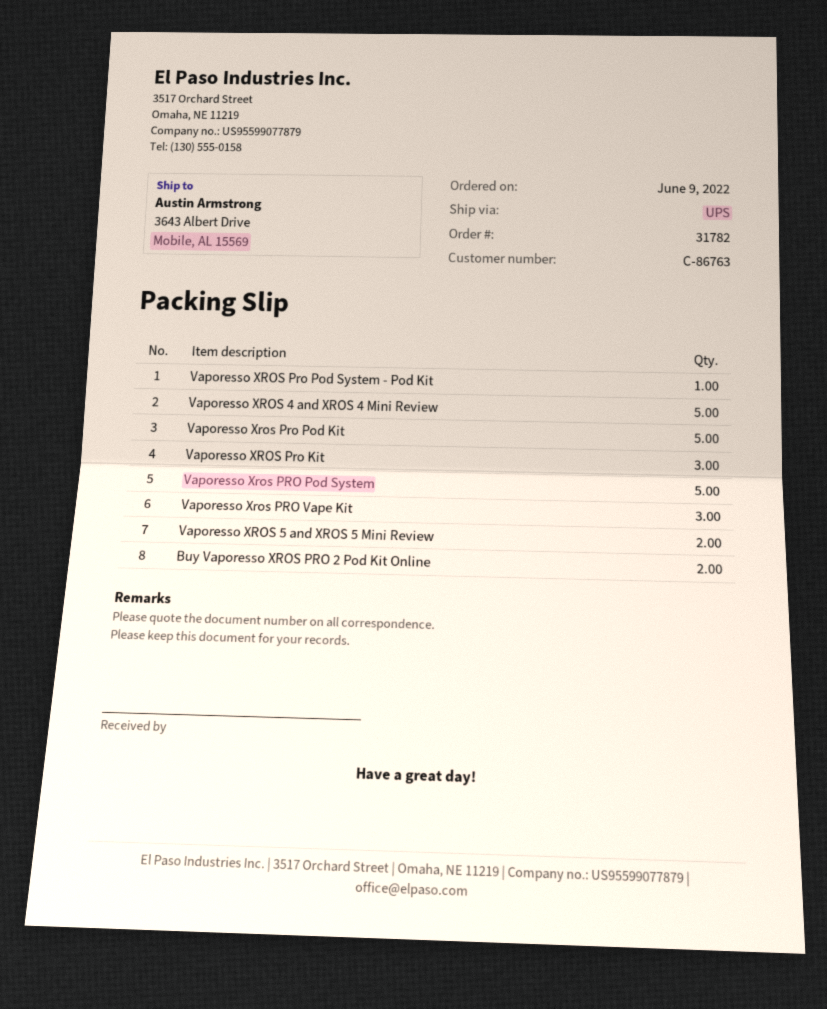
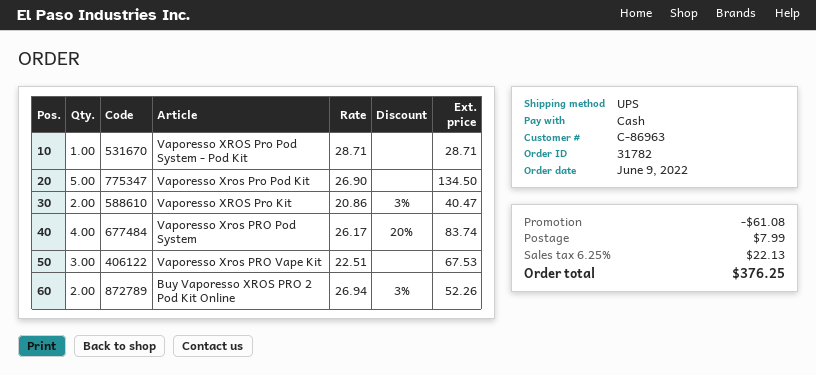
customer number: C-86763 -> C-86963
Vaporesso XROS 4 and XROS 4 Mini Review: 5 -> none
Vaporesso XROS Pro Kit: 3 -> 2
Vaporesso Xros PRO Pod System: 5 -> 4
Vaporesso XROS 5 and XROS 5 Mini Review: 2 -> none

